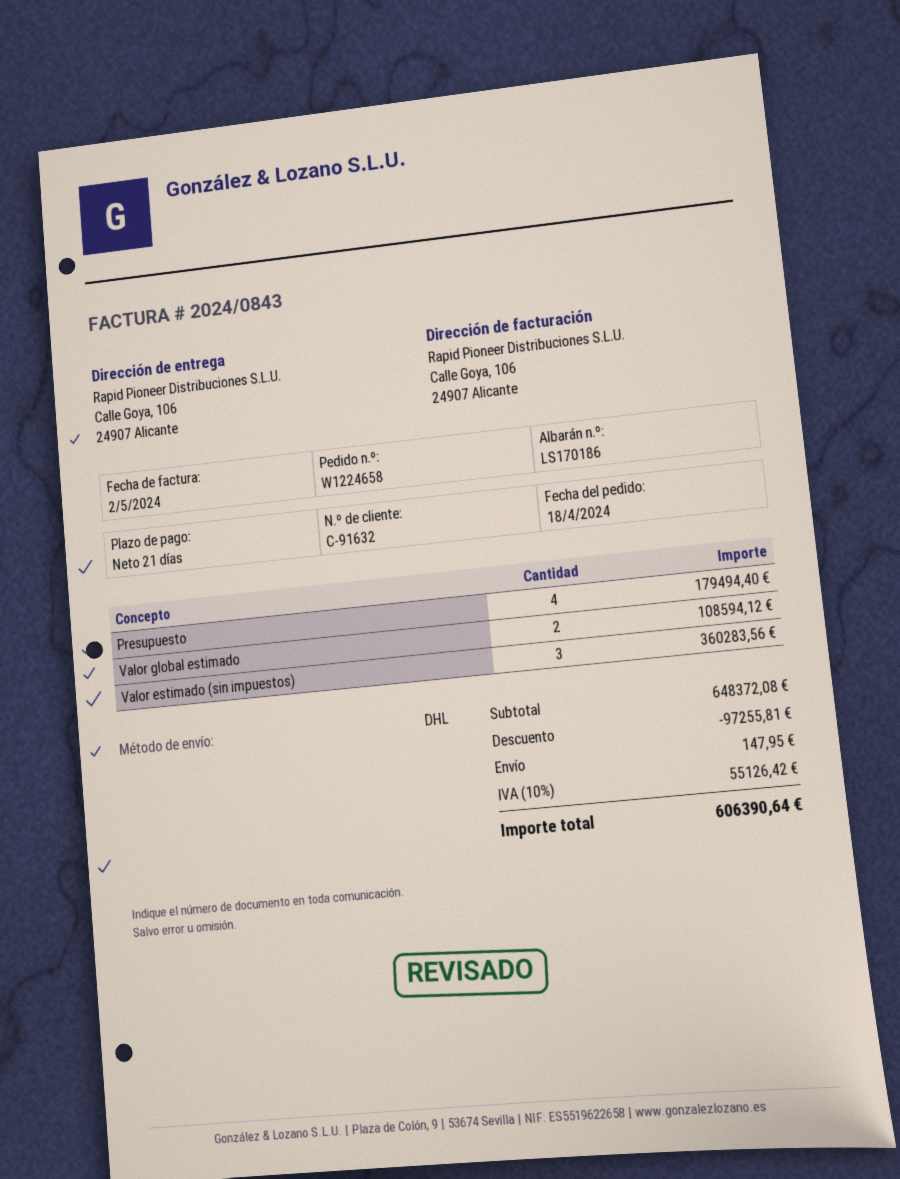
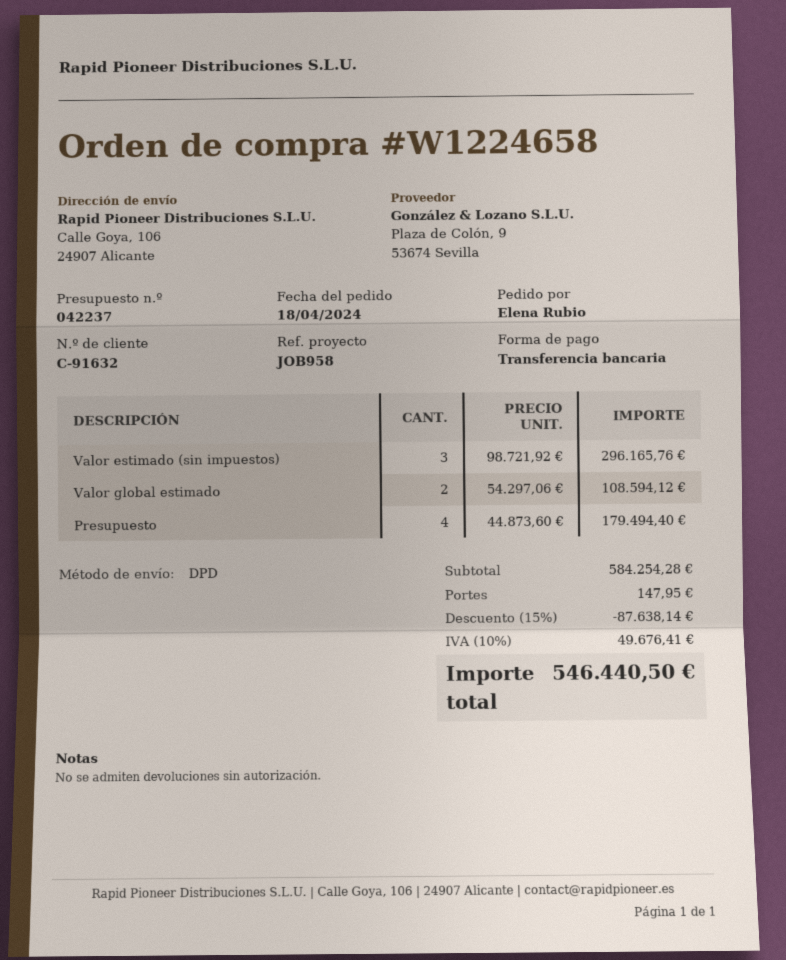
shipping method: DHL -> DPD
Valor estimado (sin impuestos): 3 for 360283.56 -> 3 for 296165.76
subtotal: 648372.08 -> 584254.28
discount: 97255.81 -> 87638.14
tax: 10% = 55126.42 -> 10% = 49676.41
total: 606390.64 -> 546440.50

